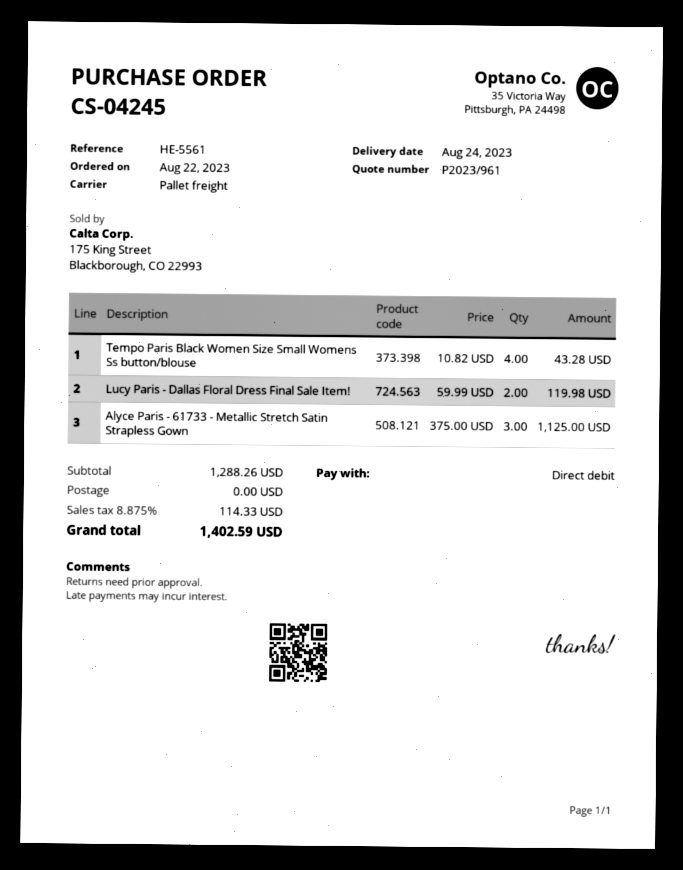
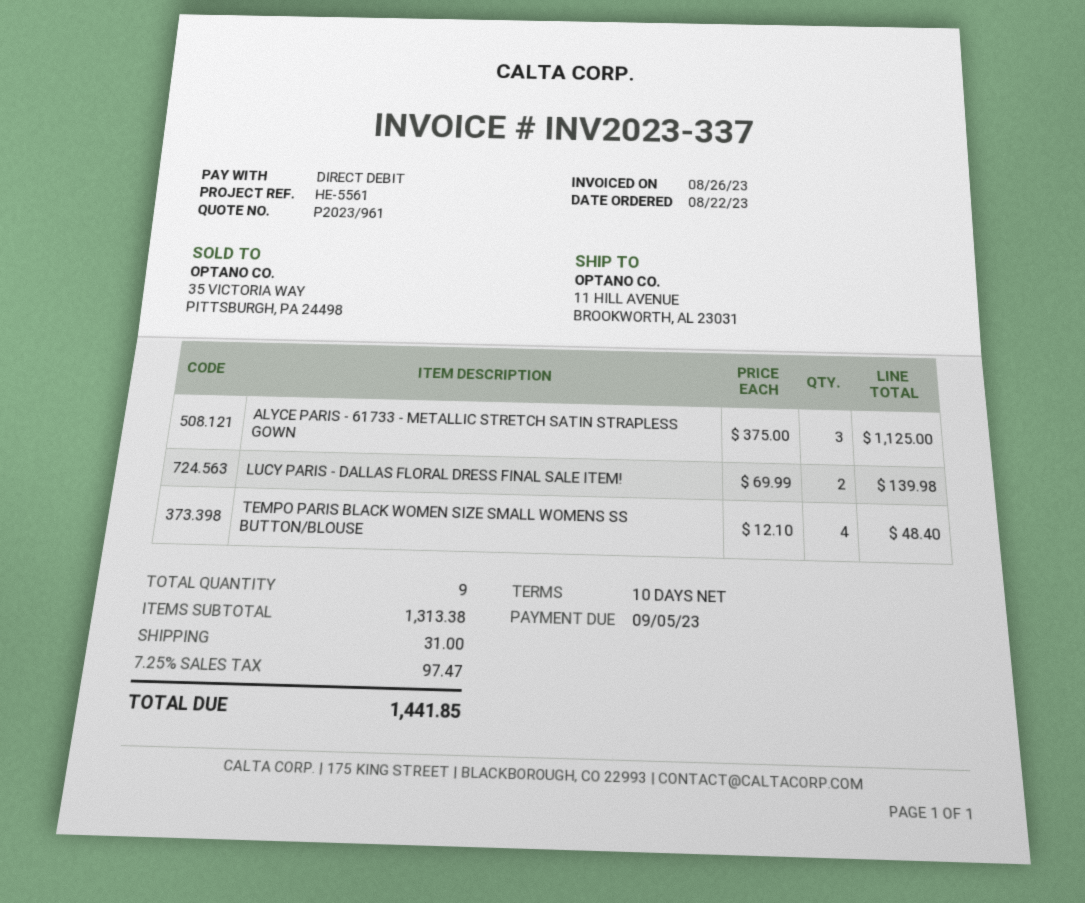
Tempo Paris Black Women Size Small Womens Ss button/blouse: 4 x 10.82 = 43.28 -> 4 x 12.10 = 48.40
Lucy Paris - Dallas Floral Dress Final Sale Item!: 2 x 59.99 = 119.98 -> 2 x 69.99 = 139.98
subtotal: 1288.26 -> 1313.38
shipping: 0.00 -> 31.00
tax: 8.875% = 114.33 -> 7.25% = 97.47
total: 1402.59 -> 1441.85

